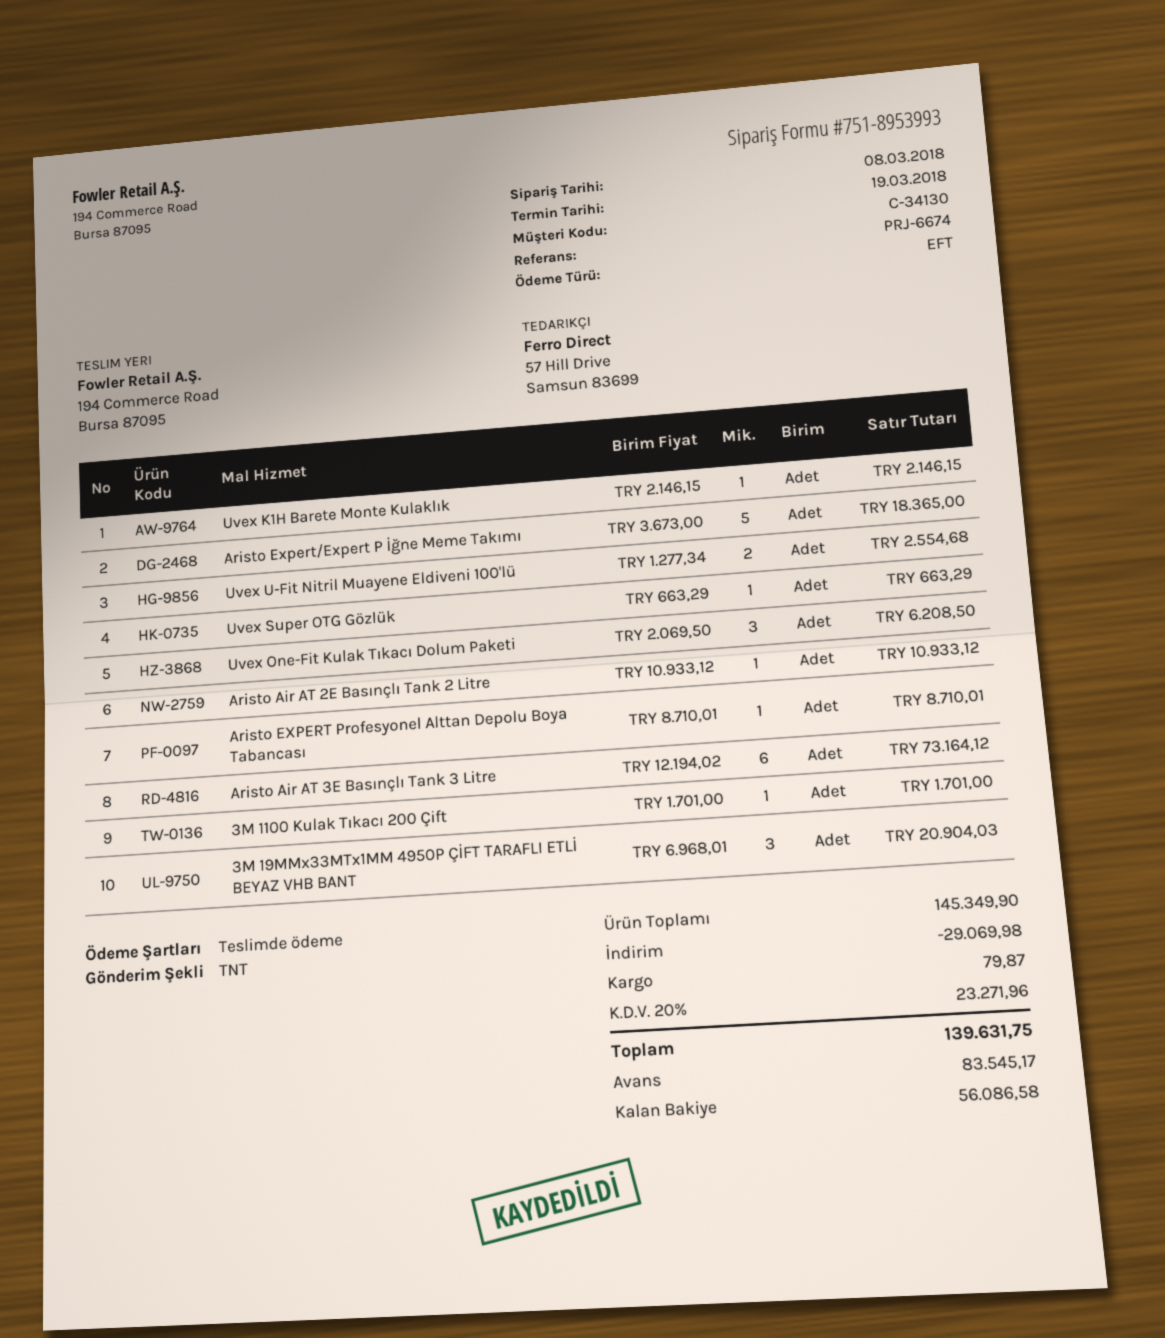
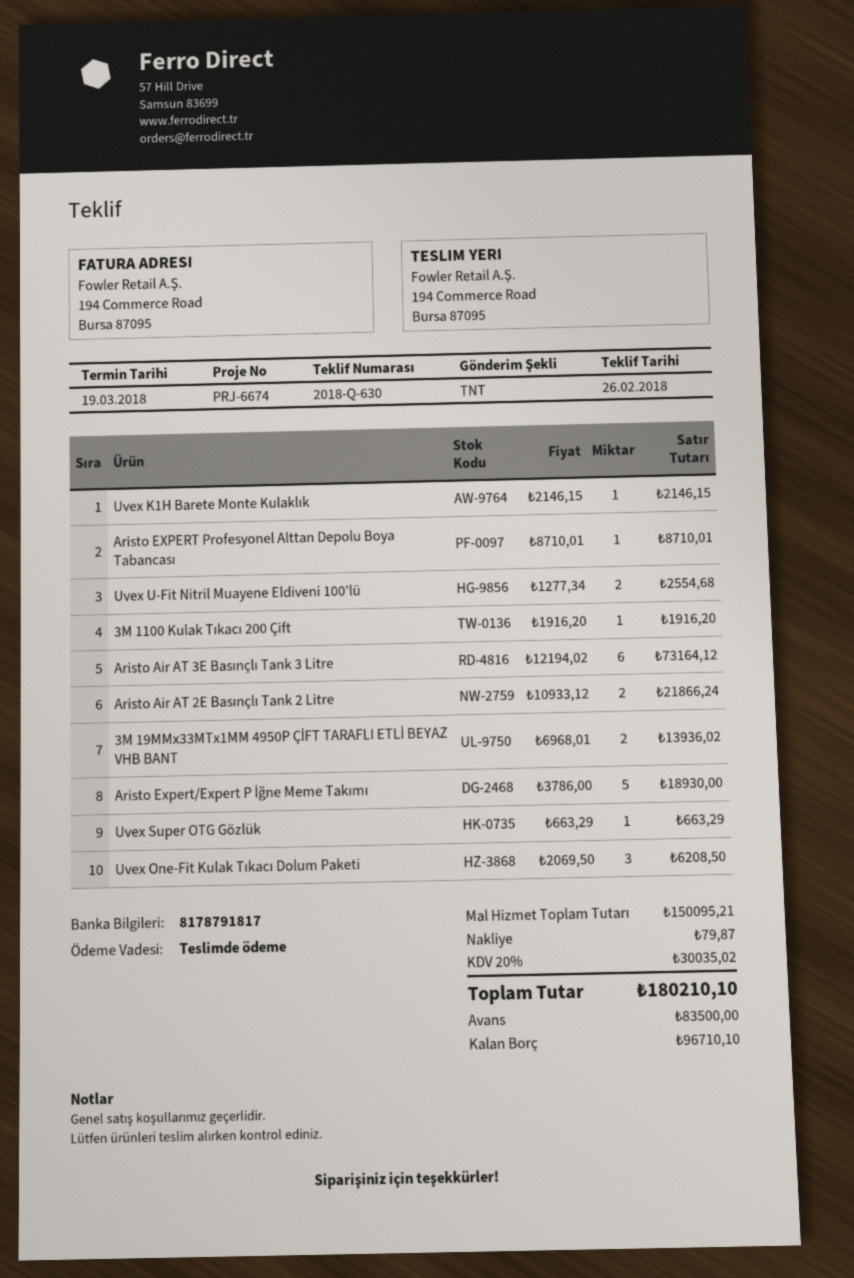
Aristo Expert/Expert P İğne Meme Takımı: 5 x 3673.00 = 18365.00 -> 5 x 3786.00 = 18930.00
Aristo Air AT 2E Basınçlı Tank 2 Litre: 1 x 10933.12 = 10933.12 -> 2 x 10933.12 = 21866.24
3M 1100 Kulak Tıkacı 200 Çift: 1 x 1701.00 = 1701.00 -> 1 x 1916.20 = 1916.20
3M 19MMx33MTx1MM 4950P ÇİFT TARAFLI ETLİ BEYAZ VHB BANT: 3 x 6968.01 = 20904.03 -> 2 x 6968.01 = 13936.02
subtotal: 145349.90 -> 150095.21
discount: 29069.98 -> none
tax: 20% = 23271.96 -> 20% = 30035.02
total: 139631.75 -> 180210.10
deposit: 83545.17 -> 83500.00
balance: 56086.58 -> 96710.10

